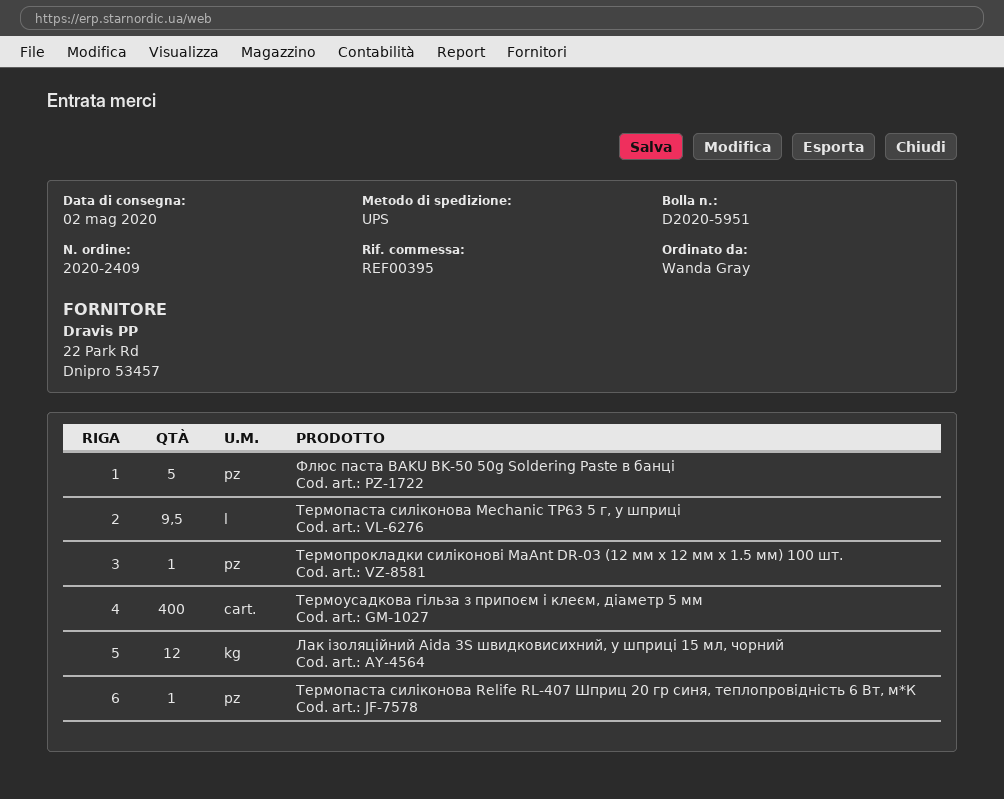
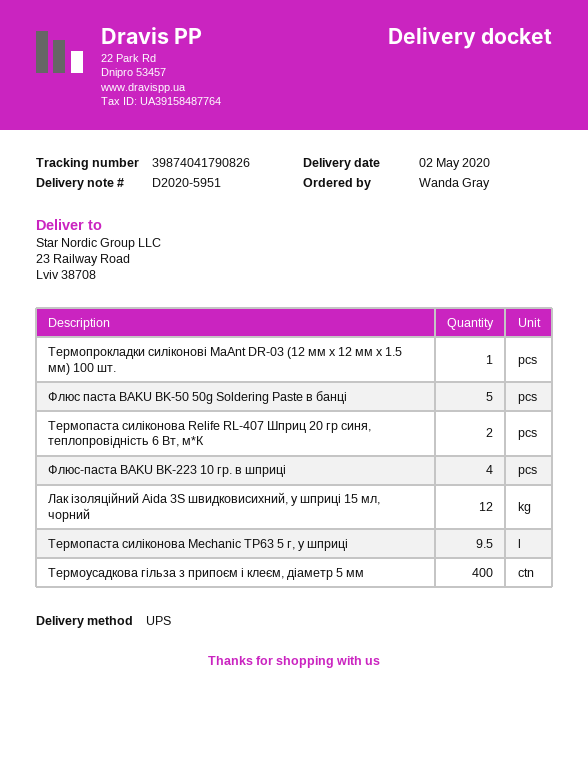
Термопаста силіконова Relife RL-407 Шприц 20 гр синя, теплопровідність 6 Вт, м*К: 1 -> 2
Флюс-паста BAKU BK-223 10 гр. в шприці: none -> 4

